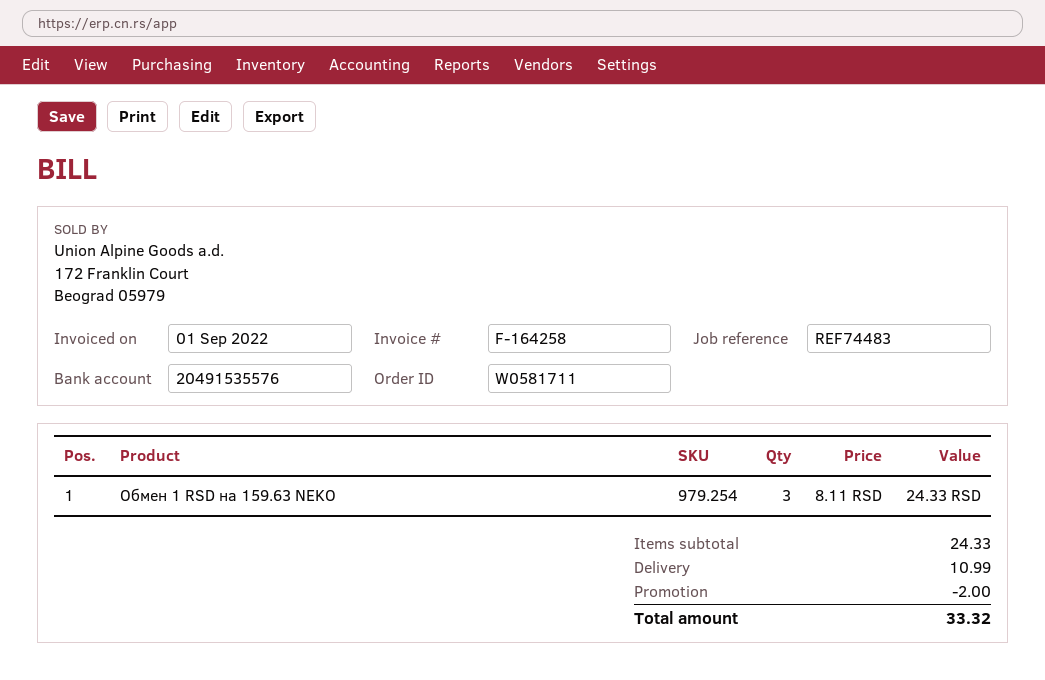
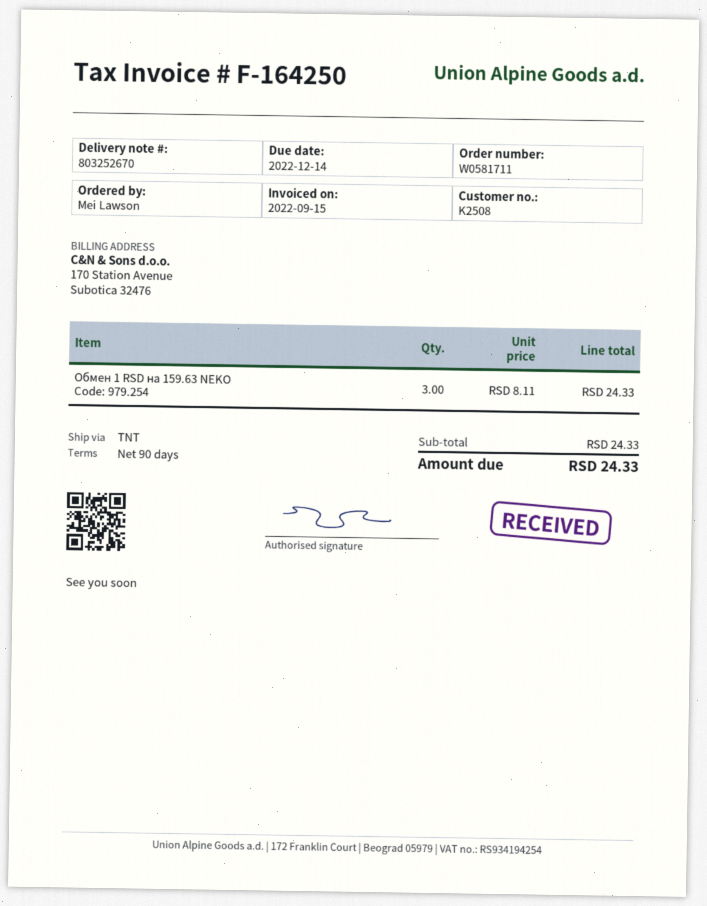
invoice number: F-164258 -> F-164250
invoice date: 2022-09-01 -> 2022-09-15
discount: 2.00 -> none
shipping: 10.99 -> none
total: 33.32 -> 24.33

